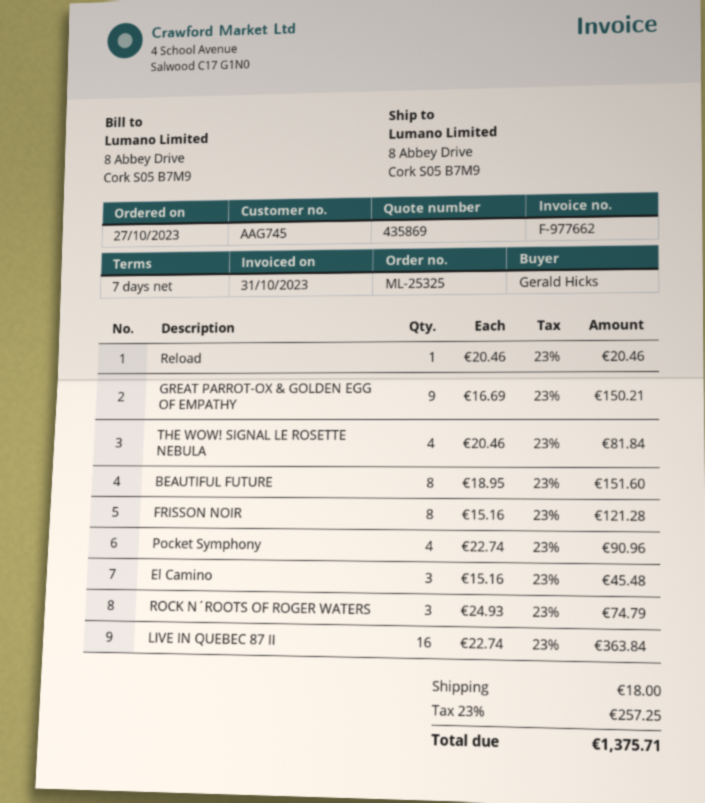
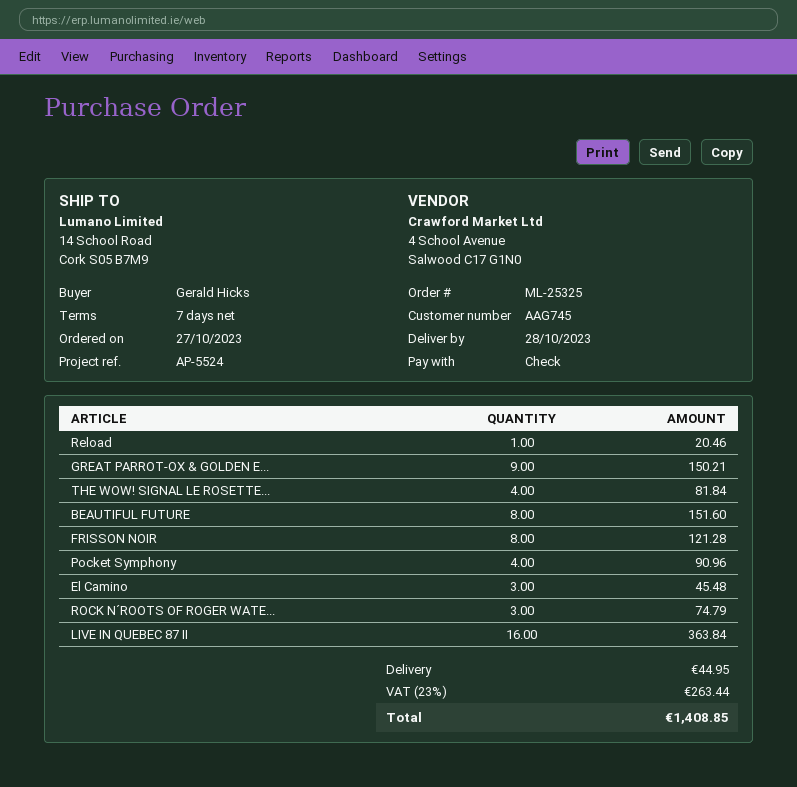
ship to: 8 Abbey Drive, Cork S05 B7M9 -> 14 School Road, Cork S05 B7M9
shipping: 18.00 -> 44.95
tax: 23% = 257.25 -> 23% = 263.44
total: 1375.71 -> 1408.85

